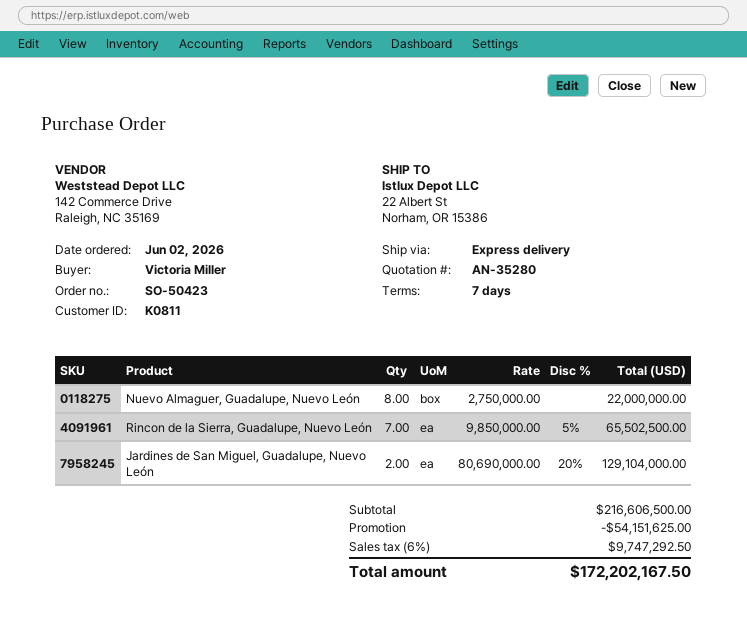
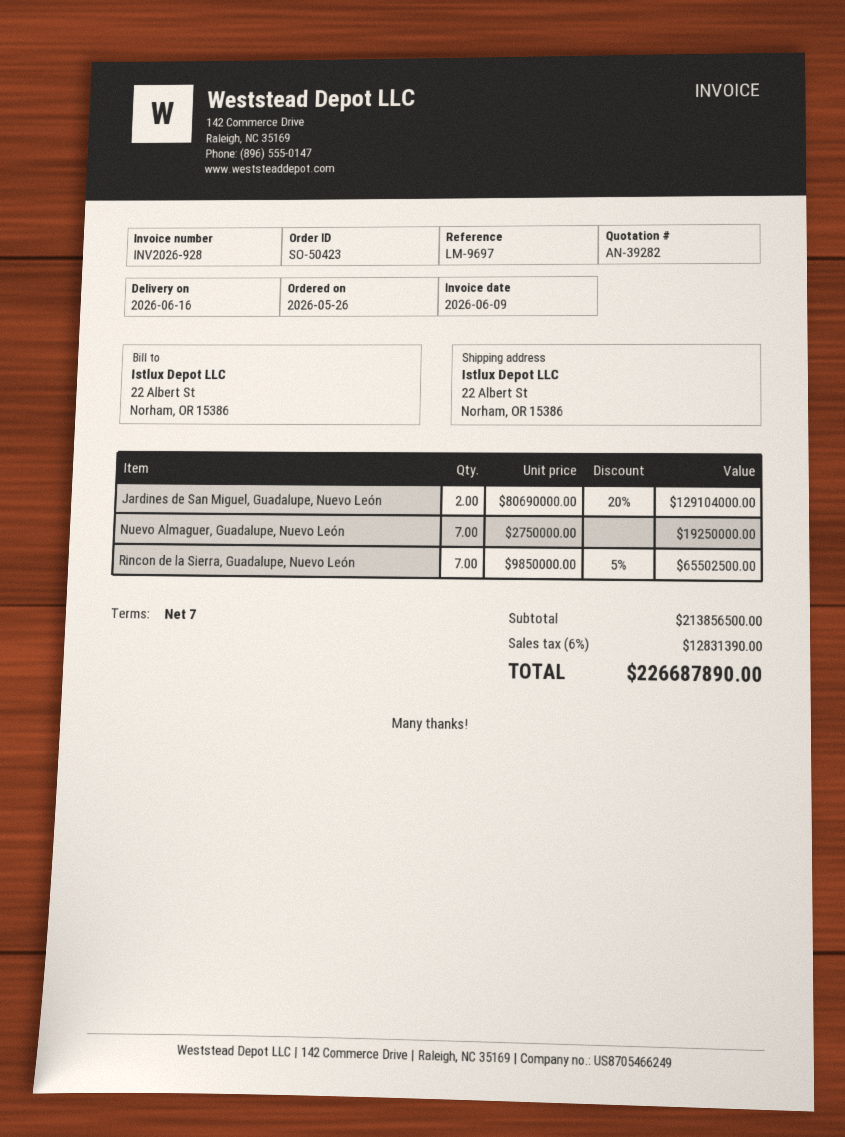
quote number: AN-35280 -> AN-39282
order date: 2026-06-02 -> 2026-05-26
Nuevo Almaguer, Guadalupe, Nuevo León: 8 x 2750000.00 = 22000000.00 -> 7 x 2750000.00 = 19250000.00
subtotal: 216606500.00 -> 213856500.00
discount: 54151625.00 -> none
tax: 6% = 9747292.50 -> 6% = 12831390.00
total: 172202167.50 -> 226687890.00

